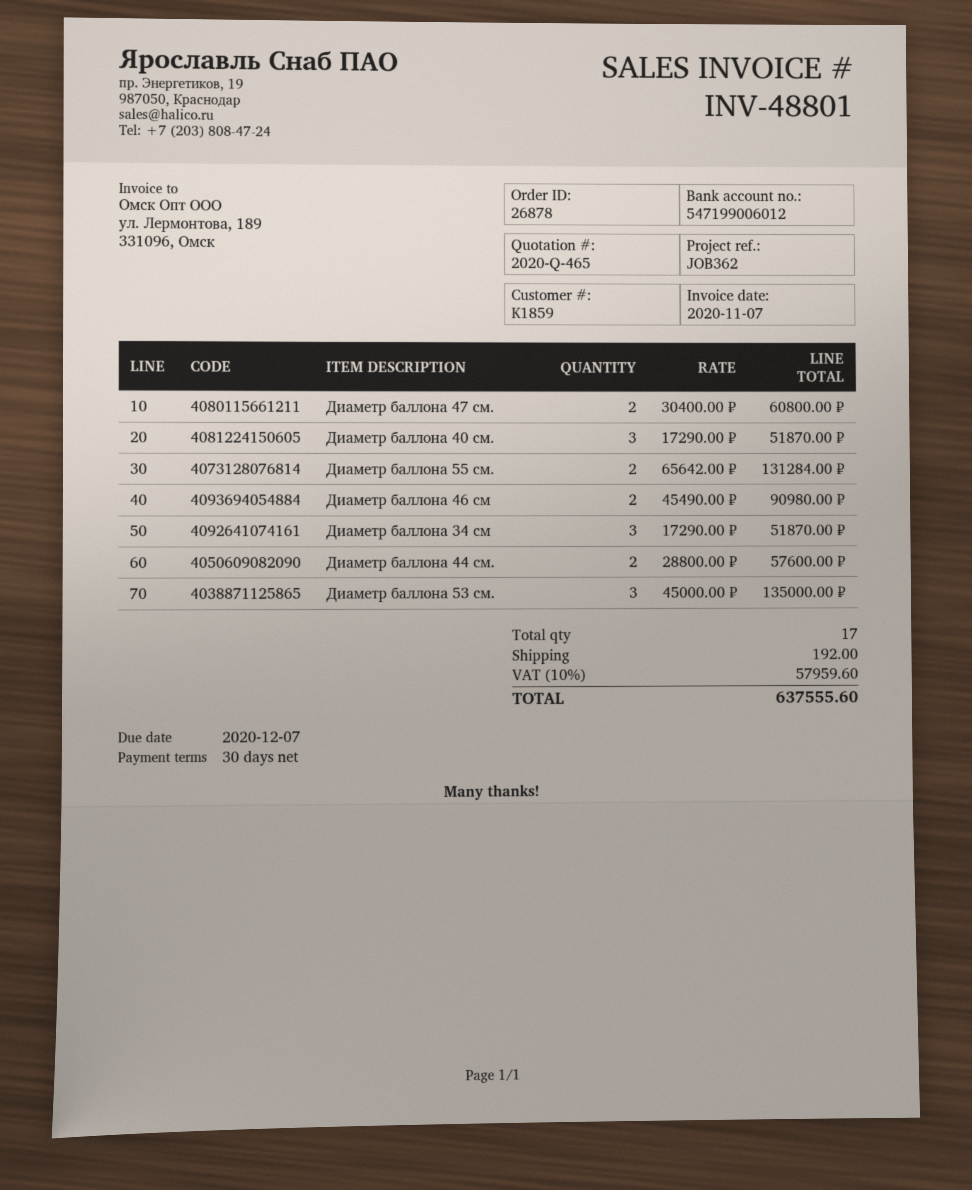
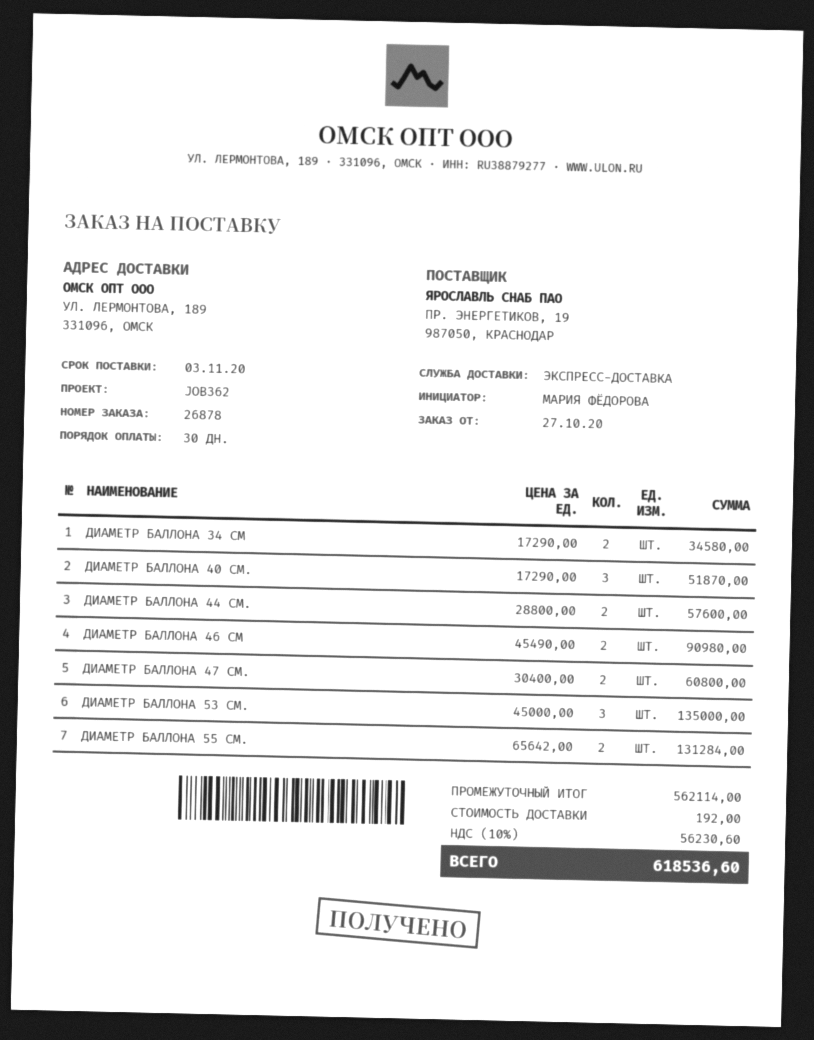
Диаметр баллона 34 см: 3 x 17290.00 = 51870.00 -> 2 x 17290.00 = 34580.00
tax: 10% = 57959.60 -> 10% = 56230.60
total: 637555.60 -> 618536.60

